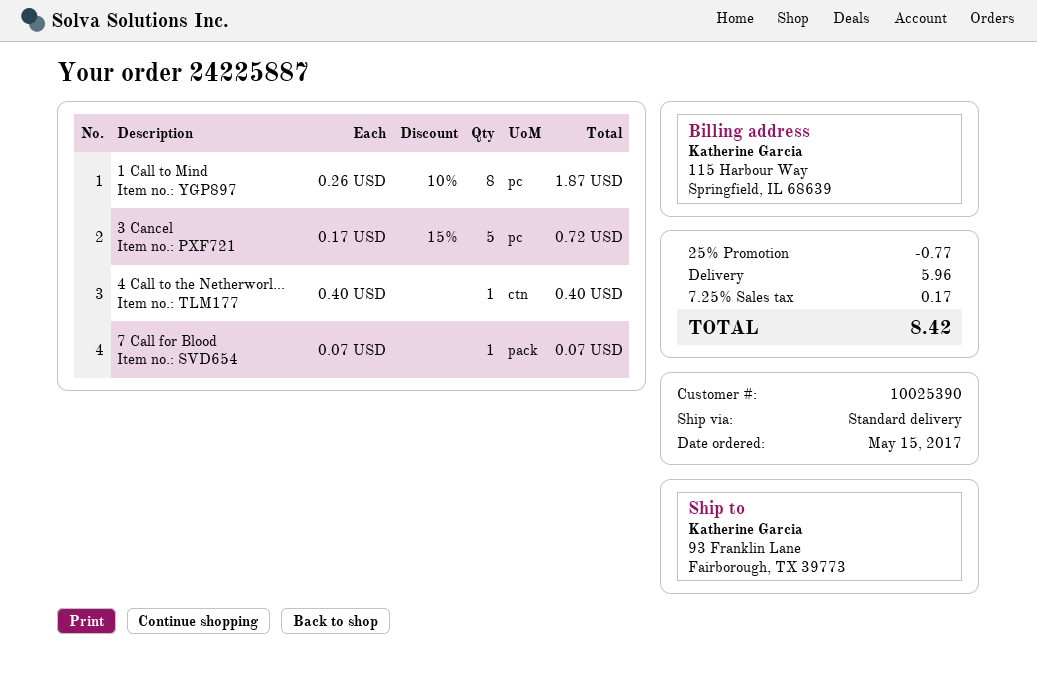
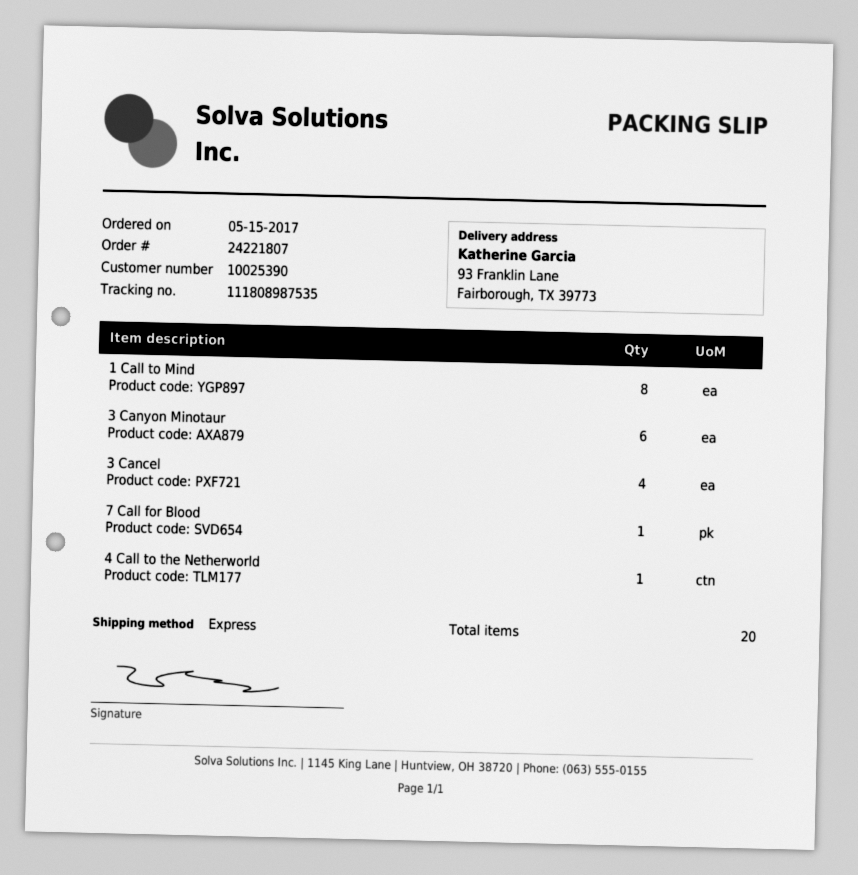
order number: 24225887 -> 24221807
shipping method: standard -> express
3 Cancel: 5 -> 4
3 Canyon Minotaur: none -> 6

